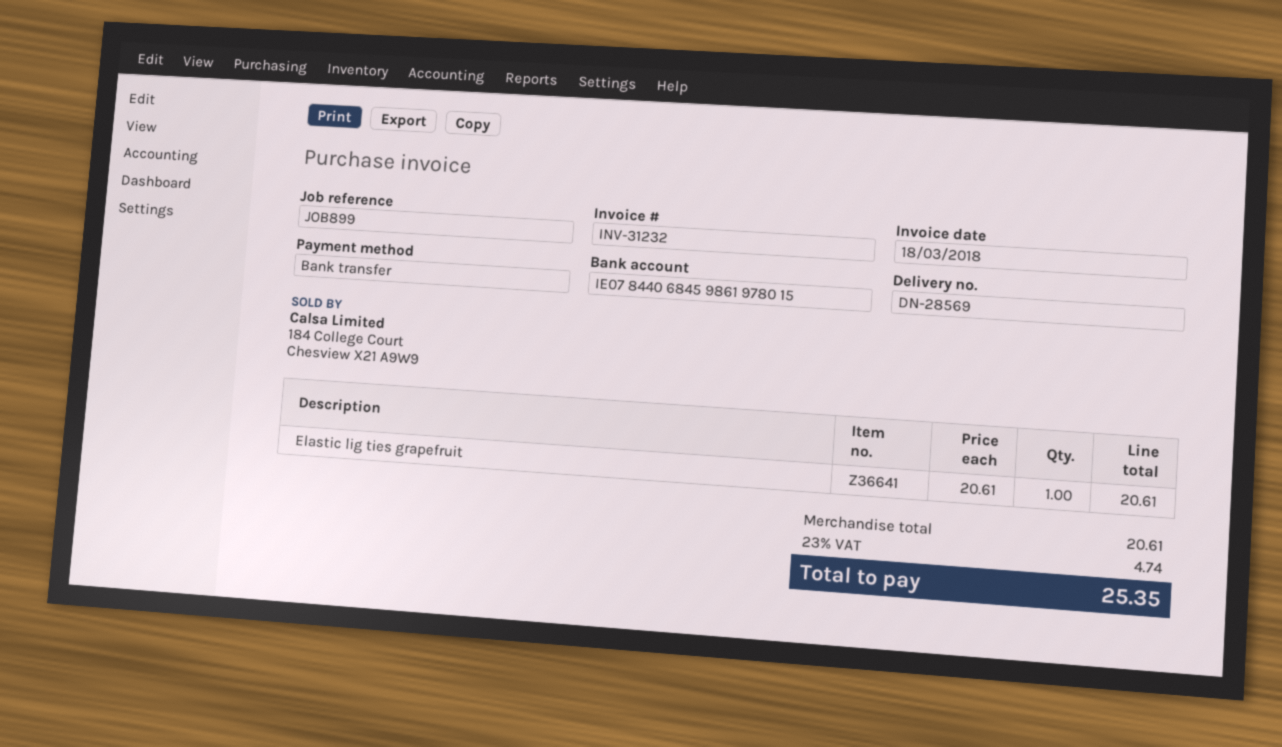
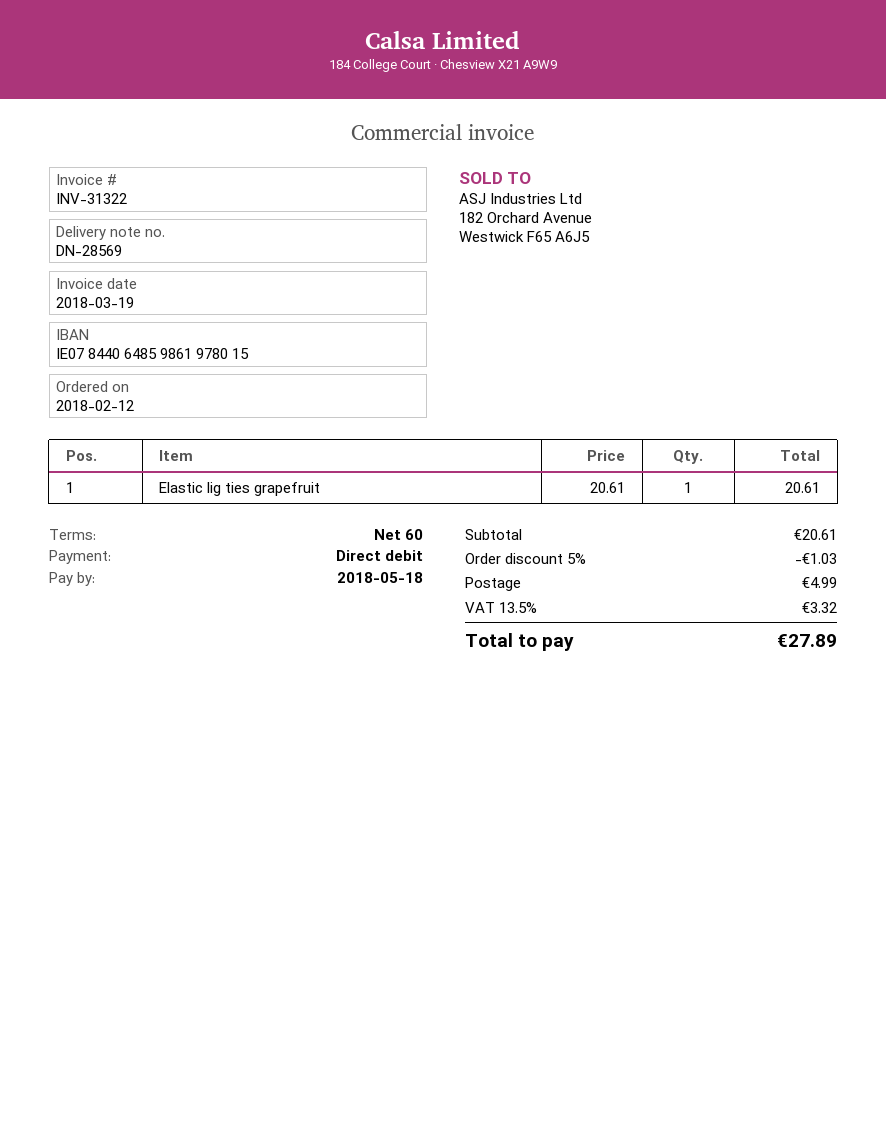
invoice number: INV-31232 -> INV-31322
invoice date: 2018-03-18 -> 2018-03-19
payment method: bank transfer -> direct debit
bank account: IE07844068459861978015 -> IE07844064859861978015
discount: none -> 5% = 1.03
shipping: none -> 4.99
tax: 23% = 4.74 -> 13.5% = 3.32
total: 25.35 -> 27.89

